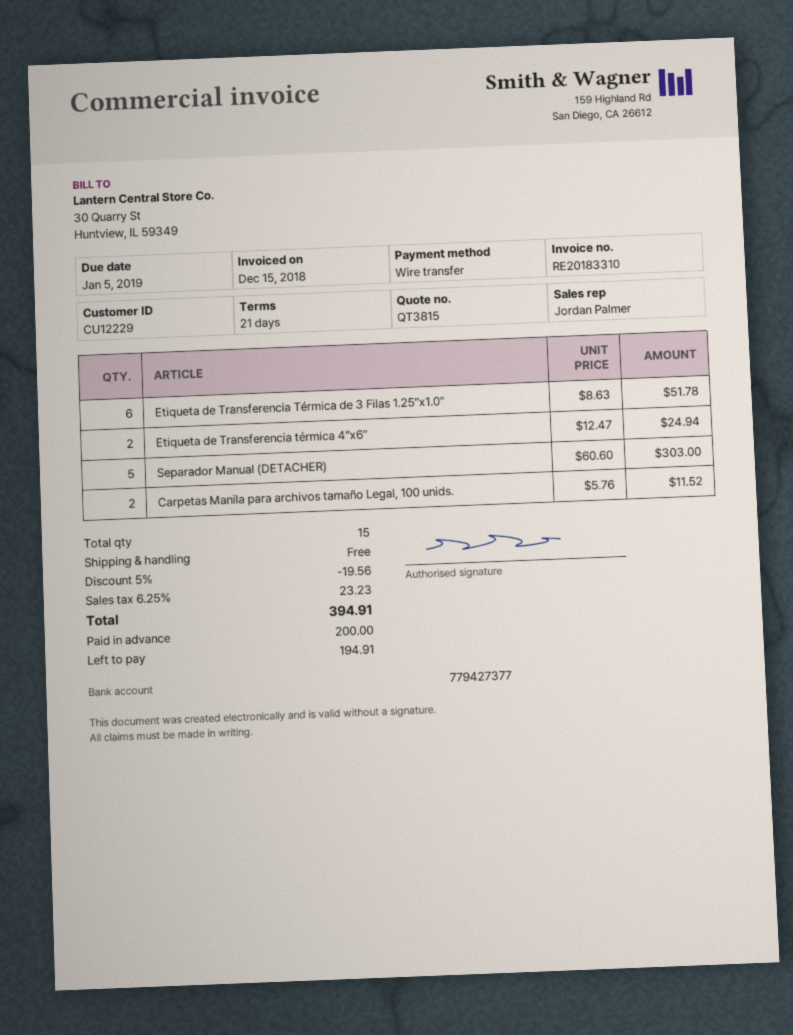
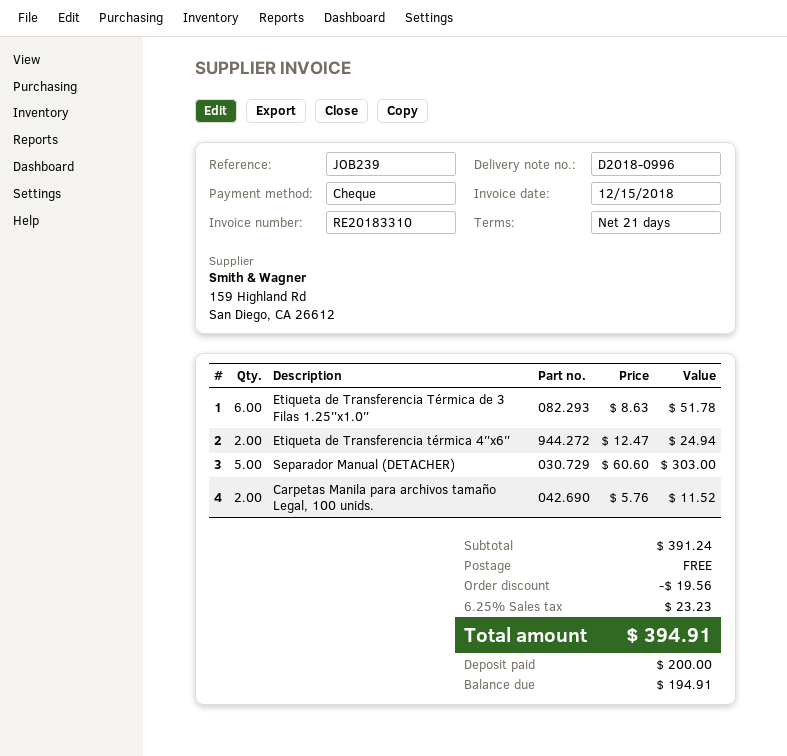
payment method: bank transfer -> cheque

